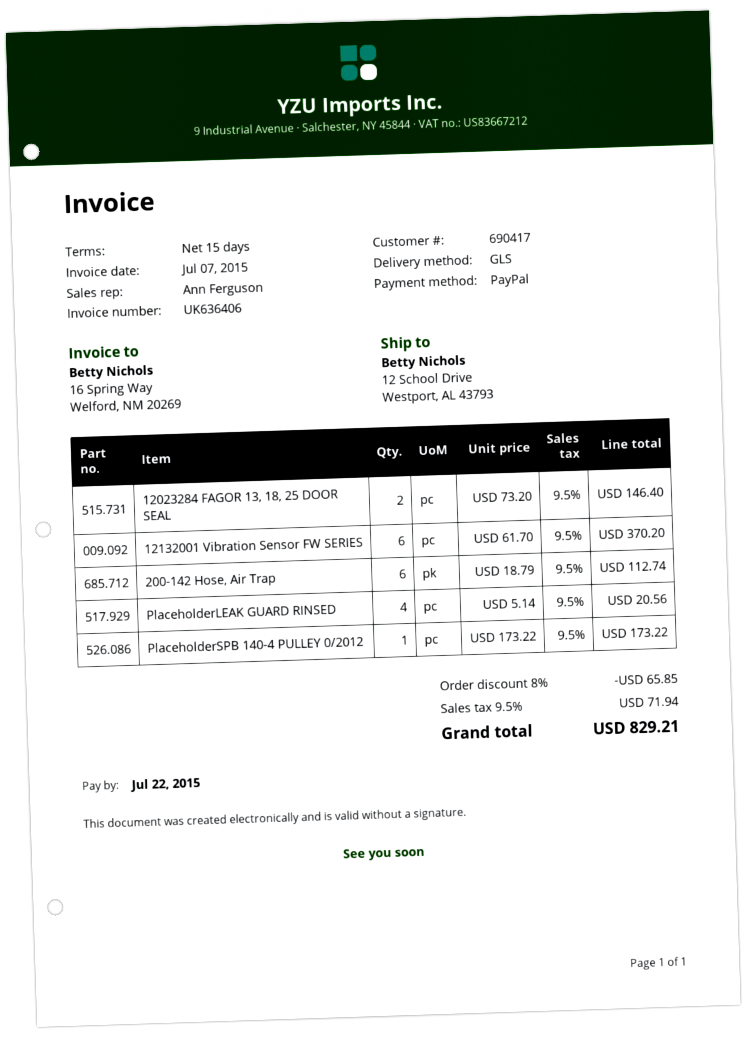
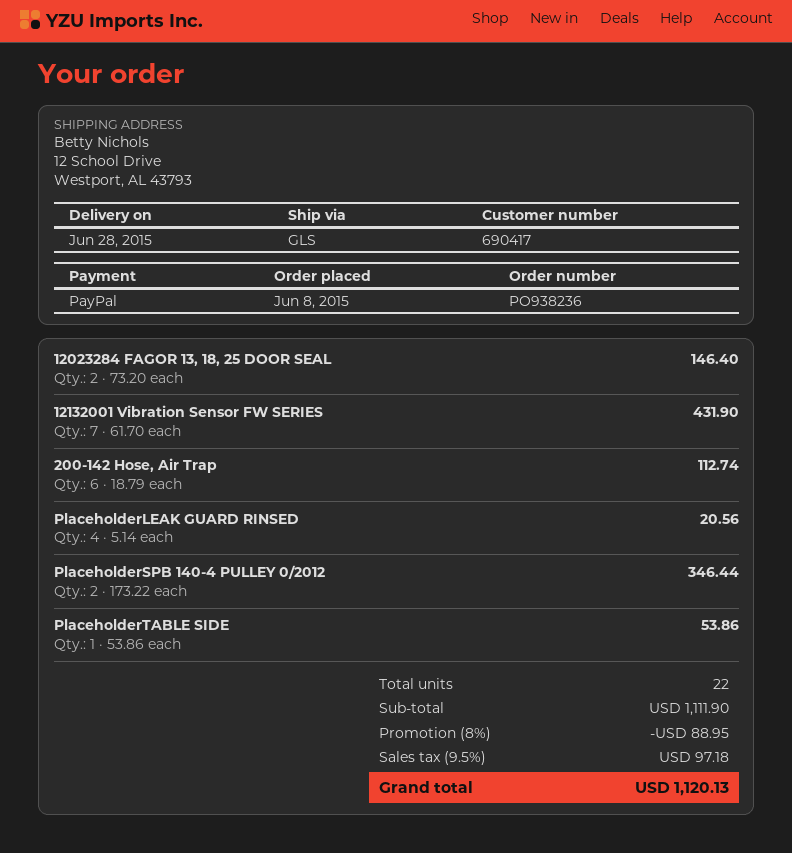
12132001 Vibration Sensor FW SERIES: 6 x 61.70 = 370.20 -> 7 x 61.70 = 431.90
PlaceholderSPB 140-4 PULLEY 0/2012: 1 x 173.22 = 173.22 -> 2 x 173.22 = 346.44
PlaceholderTABLE SIDE: none -> 1 x 53.86 = 53.86
discount: 8% = 65.85 -> 8% = 88.95
tax: 9.5% = 71.94 -> 9.5% = 97.18
total: 829.21 -> 1120.13

